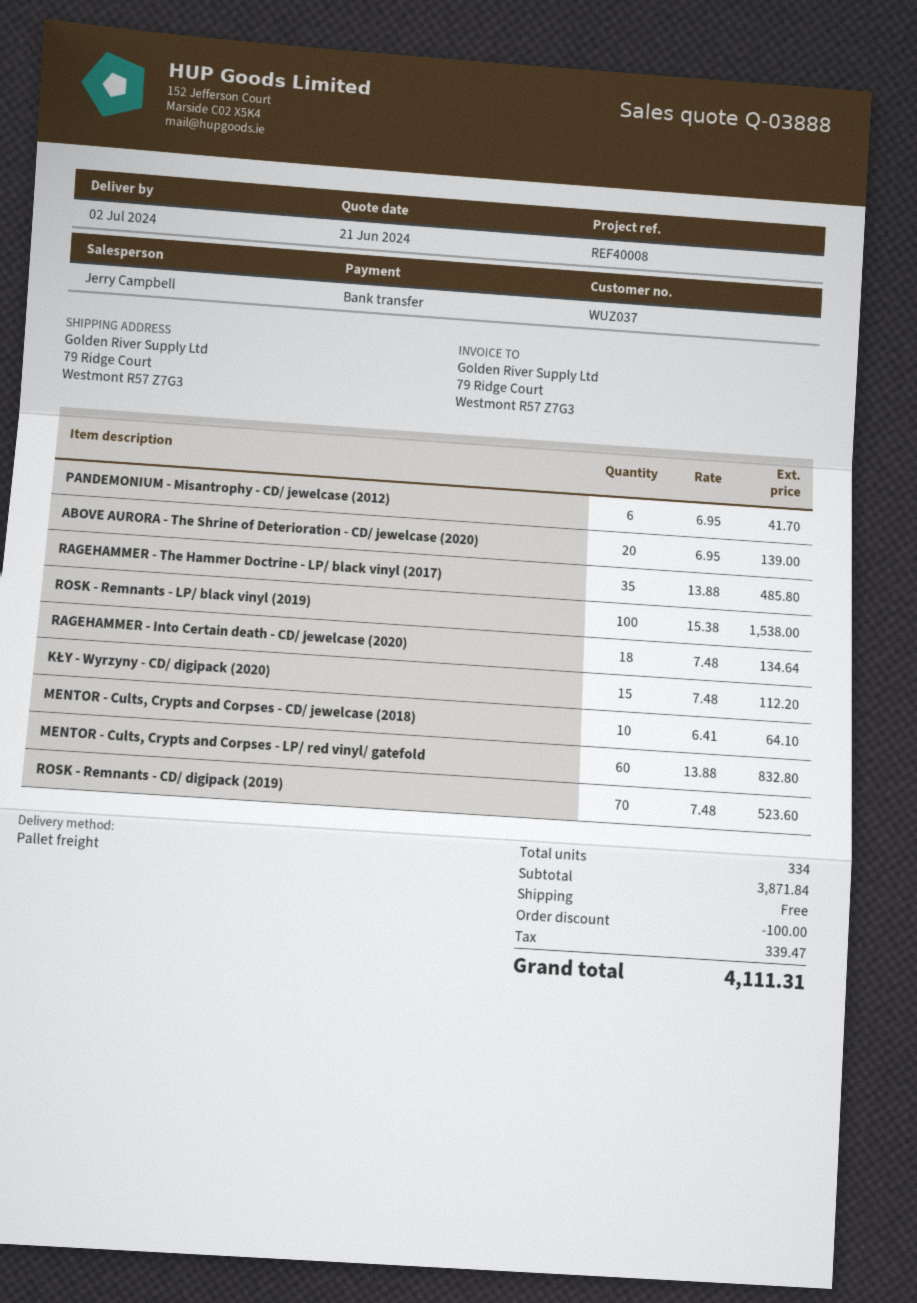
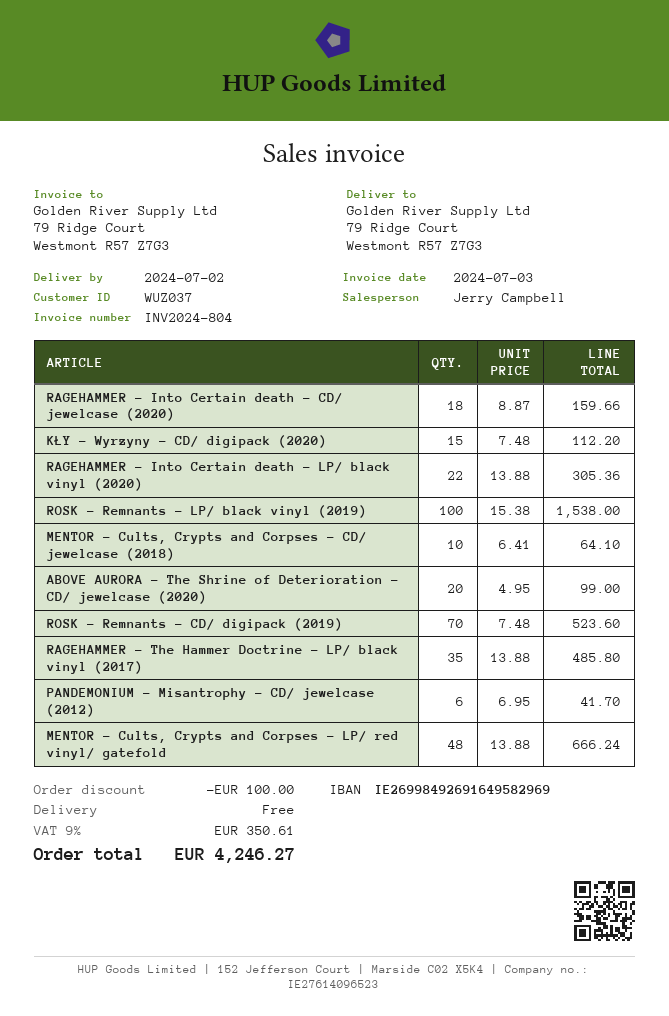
ABOVE AURORA - The Shrine of Deterioration - CD/ jewelcase (2020): 20 x 6.95 = 139.00 -> 20 x 4.95 = 99.00
RAGEHAMMER - Into Certain death - CD/ jewelcase (2020): 18 x 7.48 = 134.64 -> 18 x 8.87 = 159.66
MENTOR - Cults, Crypts and Corpses - LP/ red vinyl/ gatefold: 60 x 13.88 = 832.80 -> 48 x 13.88 = 666.24
RAGEHAMMER - Into Certain death - LP/ black vinyl (2020): none -> 22 x 13.88 = 305.36
tax: 339.47 -> 350.61
total: 4111.31 -> 4246.27

